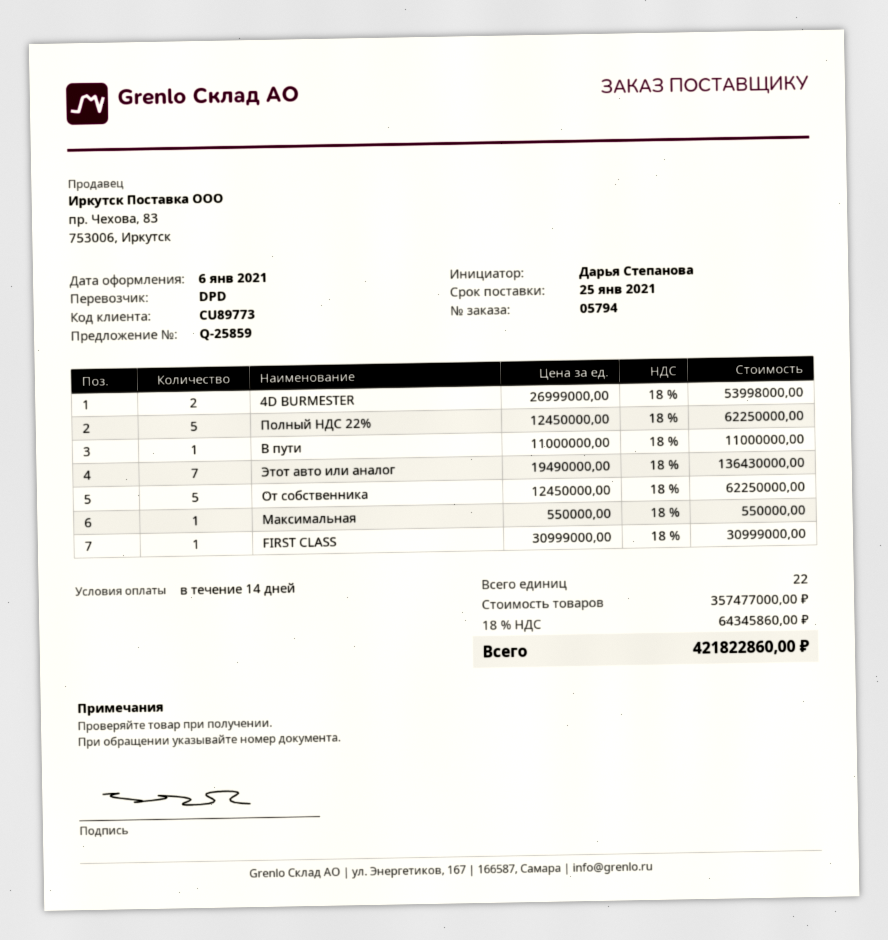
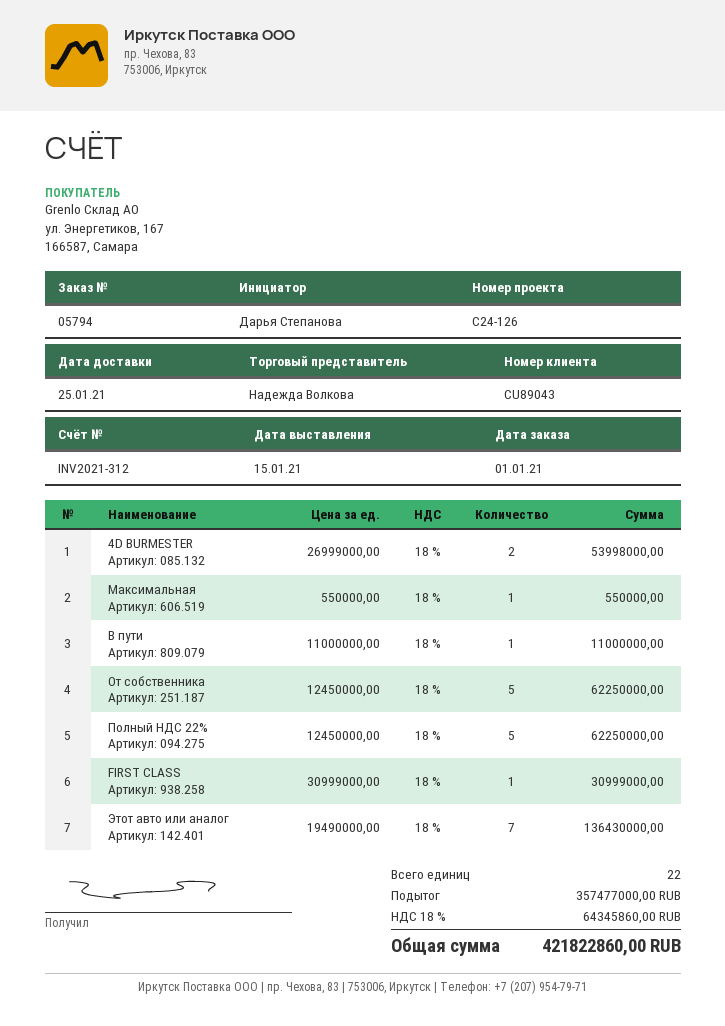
order date: 2021-01-06 -> 2021-01-01
customer number: CU89773 -> CU89043

